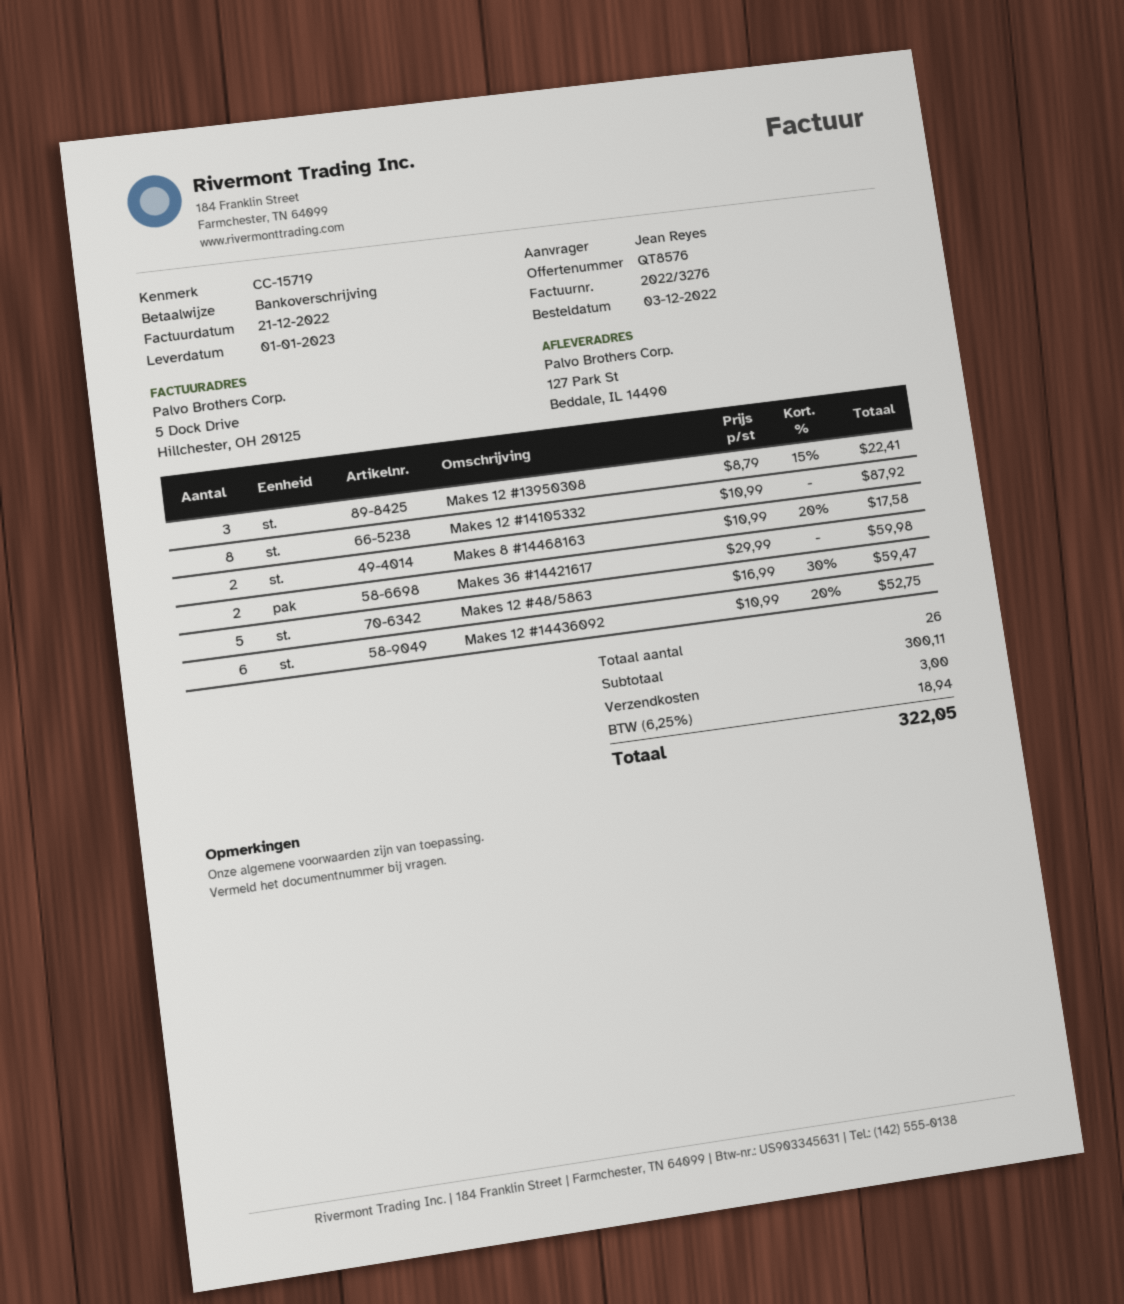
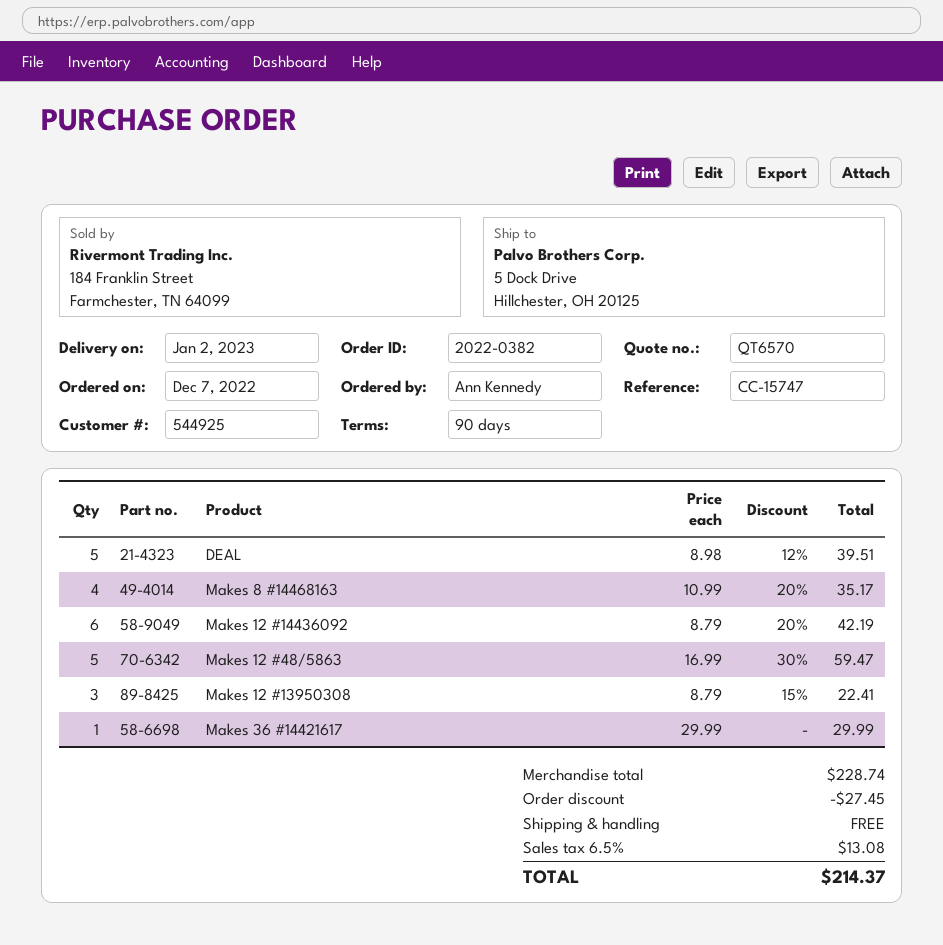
quote number: QT8576 -> QT6570
order date: 2022-12-03 -> 2022-12-07
delivery date: 2023-01-01 -> 2023-01-02
reference: CC-15719 -> CC-15747
ordered by: Jean Reyes -> Ann Kennedy
ship to: 127 Park St, Beddale, IL 14490 -> 5 Dock Drive, Hillchester, OH 20125
Makes 12 #14105332: 8 x 10.99 = 87.92 -> none
Makes 8 #14468163: 2 x 10.99 - 20% = 17.58 -> 4 x 10.99 - 20% = 35.17
Makes 36 #14421617: 2 x 29.99 = 59.98 -> 1 x 29.99 = 29.99
Makes 12 #14436092: 6 x 10.99 - 20% = 52.75 -> 6 x 8.79 - 20% = 42.19
DEAL: none -> 5 x 8.98 - 12% = 39.51
subtotal: 300.11 -> 228.74
discount: none -> 27.45
shipping: 3.00 -> 0.00
tax: 6.25% = 18.94 -> 6.5% = 13.08
total: 322.05 -> 214.37

